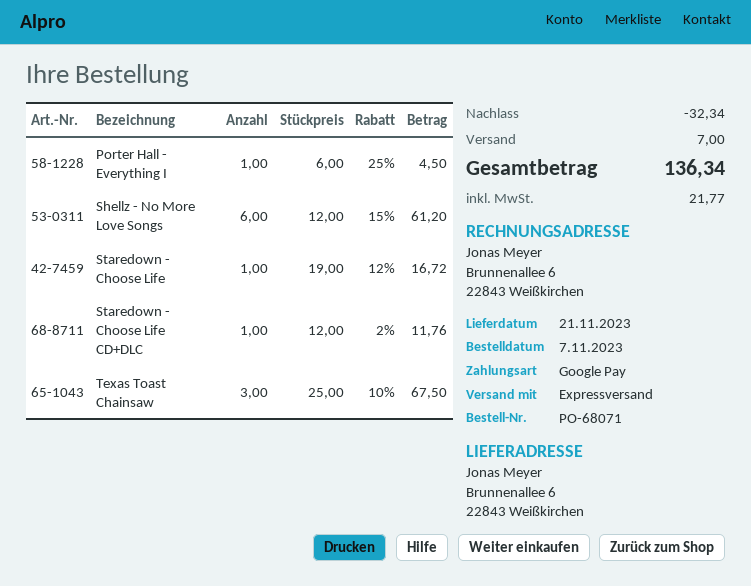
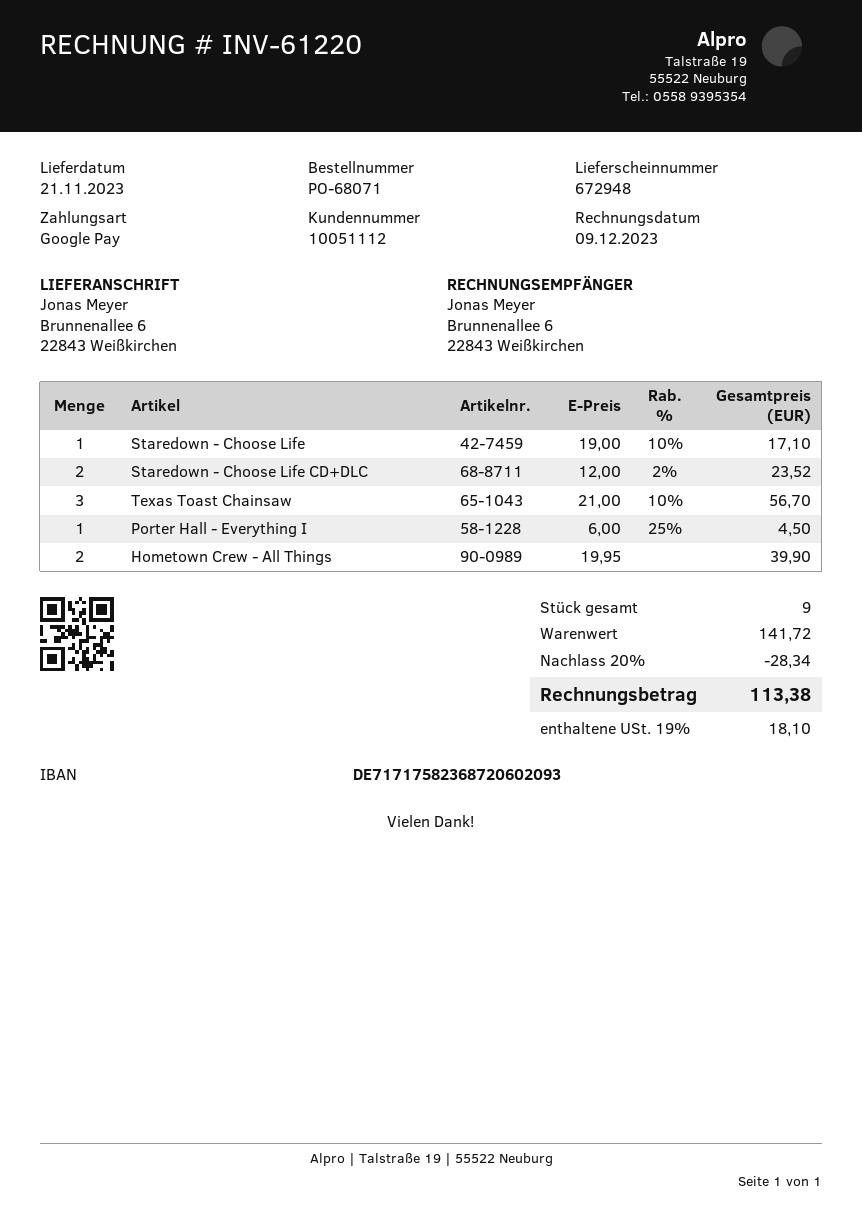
Shellz - No More Love Songs: 6 x 12.00 - 15% = 61.20 -> none
Staredown - Choose Life: 1 x 19.00 - 12% = 16.72 -> 1 x 19.00 - 10% = 17.10
Staredown - Choose Life CD+DLC: 1 x 12.00 - 2% = 11.76 -> 2 x 12.00 - 2% = 23.52
Texas Toast Chainsaw: 3 x 25.00 - 10% = 67.50 -> 3 x 21.00 - 10% = 56.70
Hometown Crew - All Things: none -> 2 x 19.95 = 39.90
discount: 32.34 -> 28.34
shipping: 7.00 -> none
tax: 21.77 -> 18.10
total: 136.34 -> 113.38

